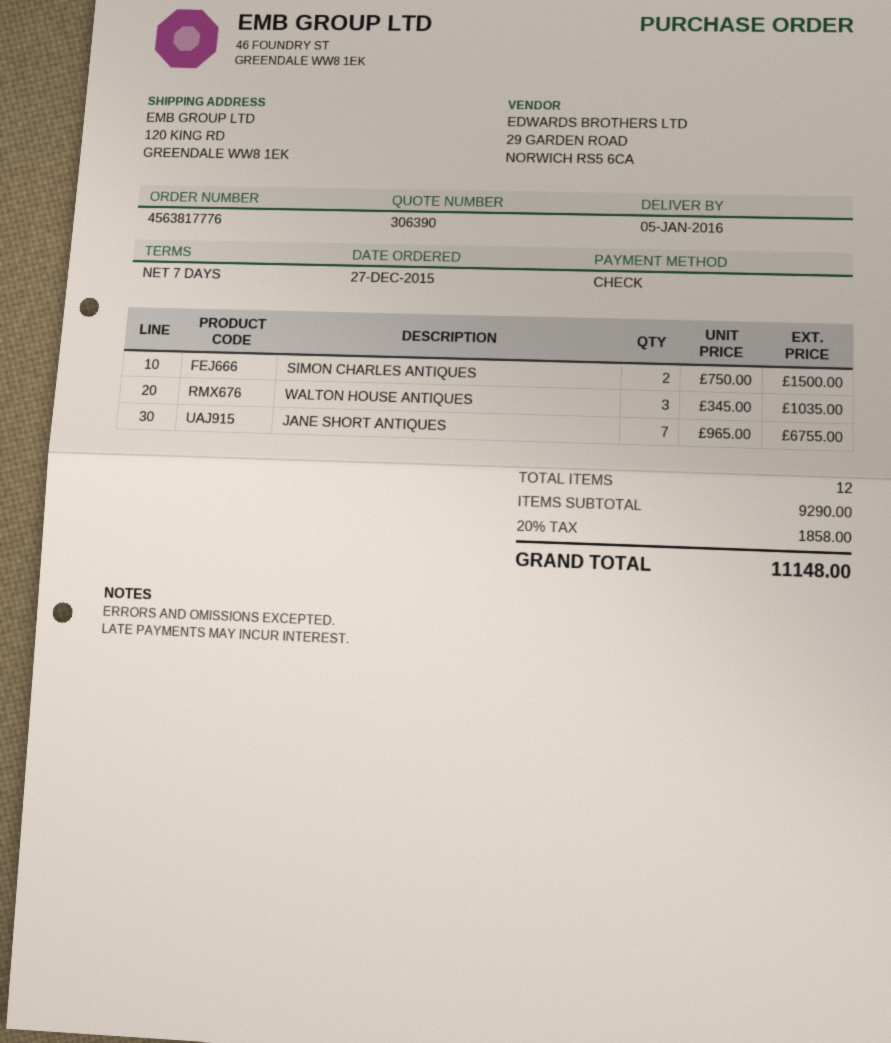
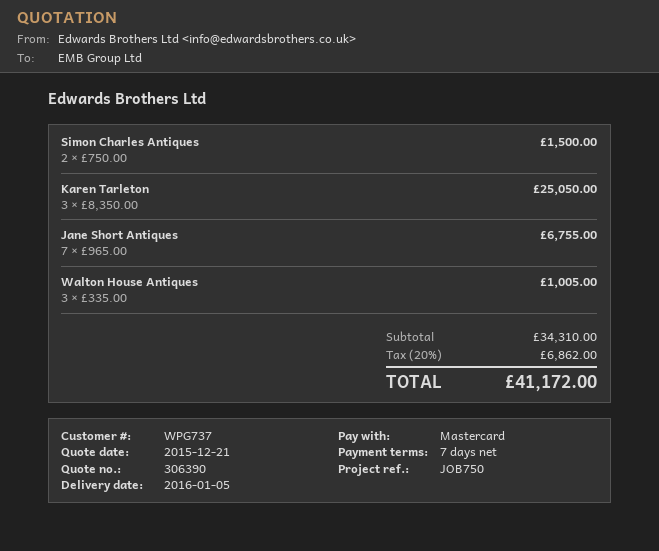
payment method: cheque -> Mastercard
WALTON HOUSE ANTIQUES: 3 x 345.00 = 1035.00 -> 3 x 335.00 = 1005.00
Karen Tarleton: none -> 3 x 8350.00 = 25050.00
subtotal: 9290.00 -> 34310.00
tax: 20% = 1858.00 -> 20% = 6862.00
total: 11148.00 -> 41172.00

